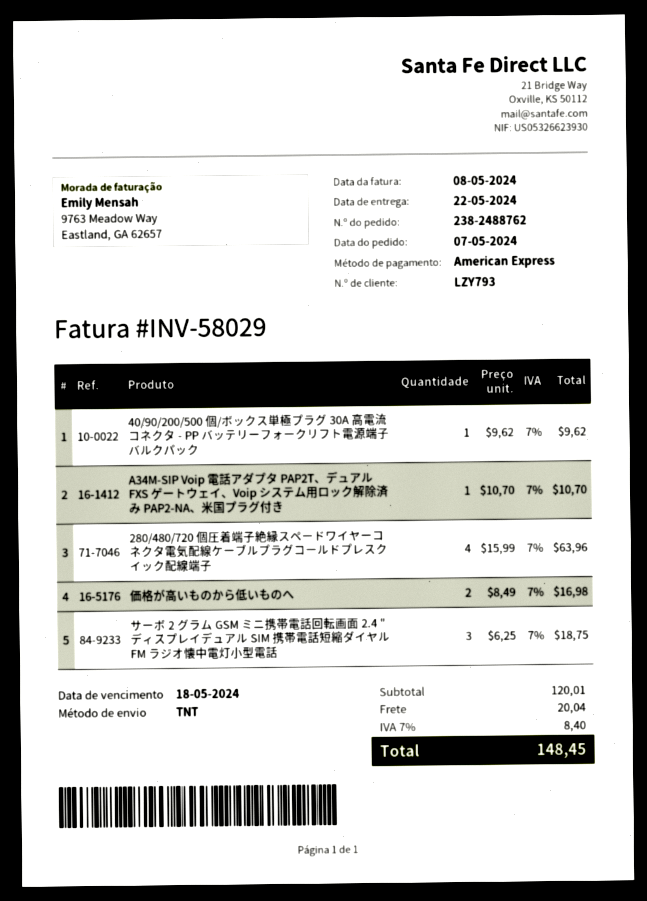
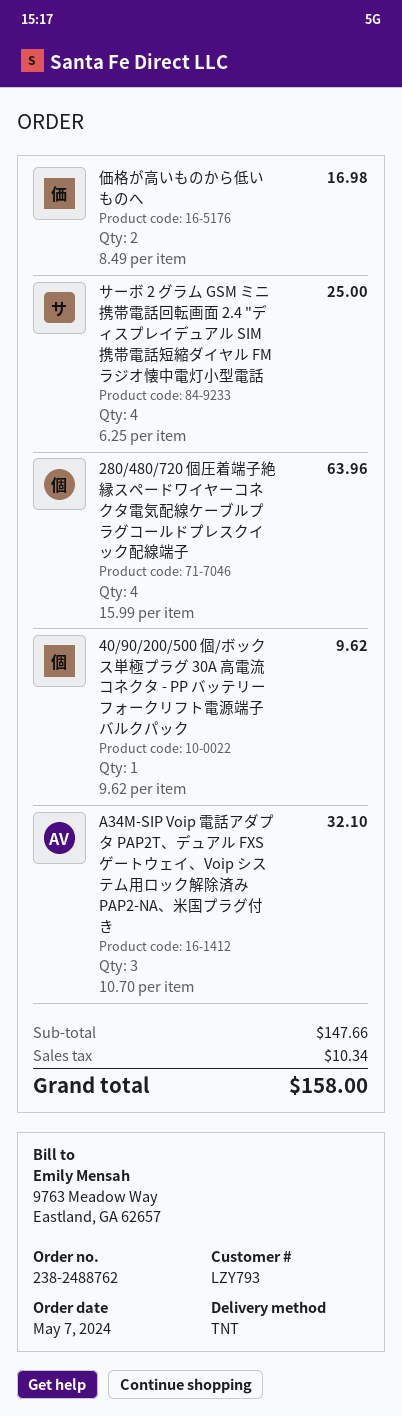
A34M-SIP Voip 電話アダプタ PAP2T、デュアル FXS ゲートウェイ、Voip システム用ロック解除済み PAP2-NA、米国プラグ付き: 1 x 10.70 = 10.70 -> 3 x 10.70 = 32.10
サーボ 2 グラム GSM ミニ携帯電話回転画面 2.4 "ディスプレイデュアル SIM 携帯電話短縮ダイヤル FM ラジオ懐中電灯小型電話: 3 x 6.25 = 18.75 -> 4 x 6.25 = 25.00
subtotal: 120.01 -> 147.66
shipping: 20.04 -> none
tax: 8.40 -> 10.34
total: 148.45 -> 158.00

